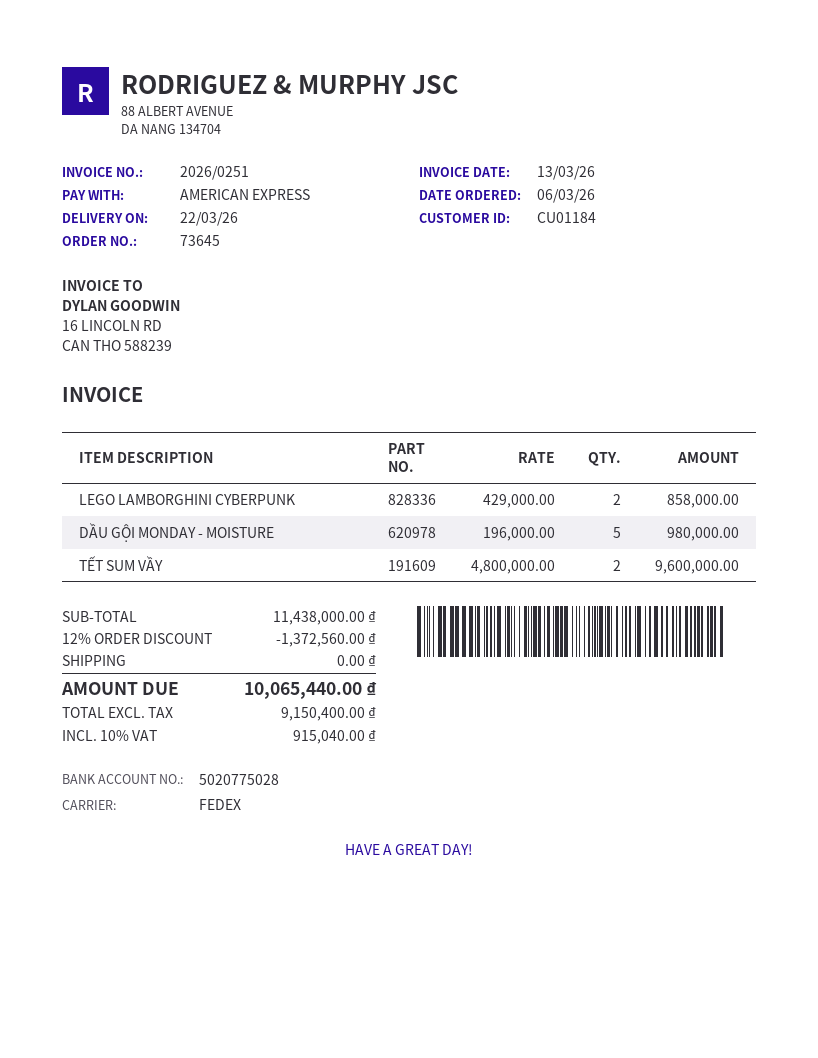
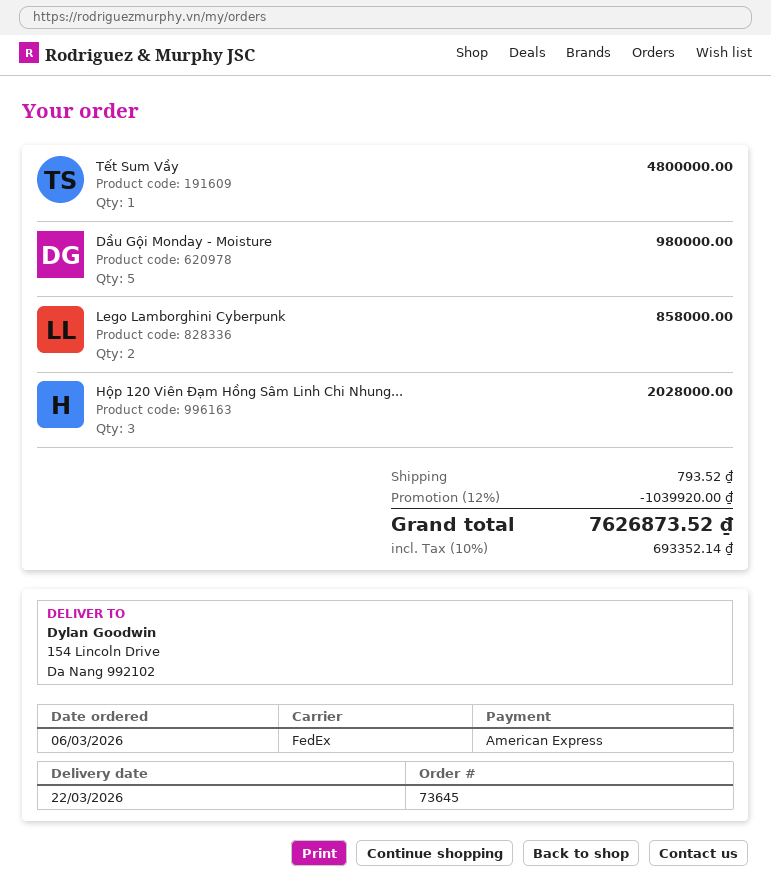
TẾT SUM VẦY: 2 for 9600000.00 -> 1 for 4800000.00
Hộp 120 Viên Đạm Hồng Sâm Linh Chi Nhung...: none -> 3 for 2028000.00
discount: 12% = 1372560.00 -> 12% = 1039920.00
shipping: 0.00 -> 793.52
tax: 10% = 915040.00 -> 10% = 693352.14
total: 10065440.00 -> 7626873.52

